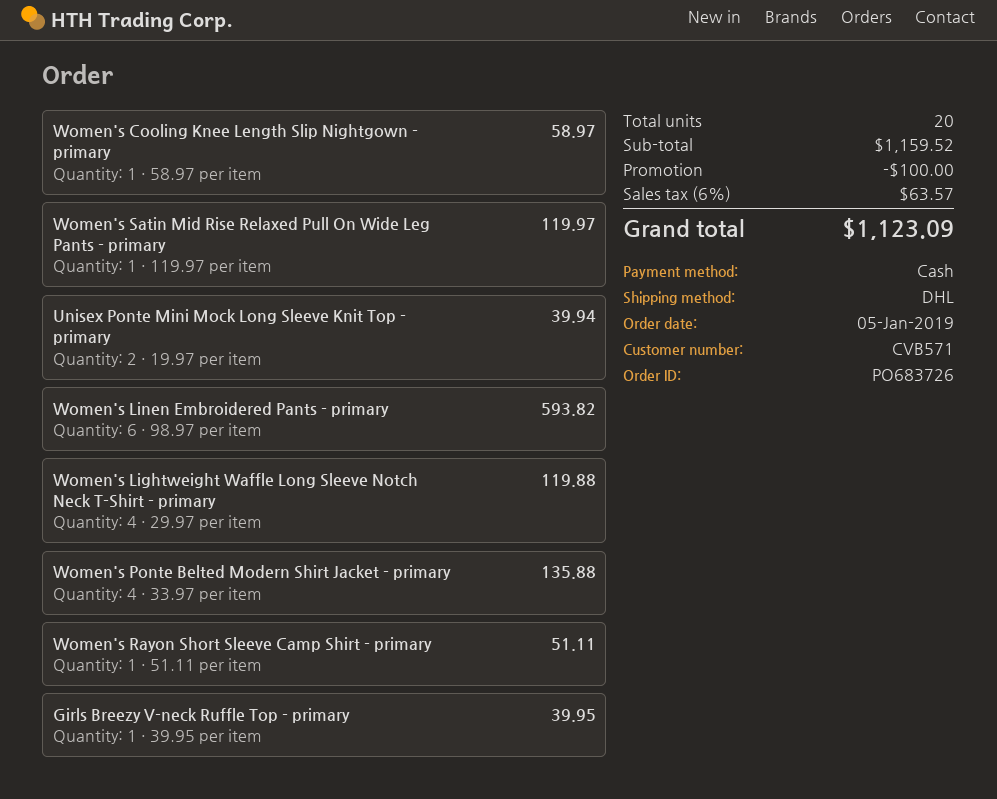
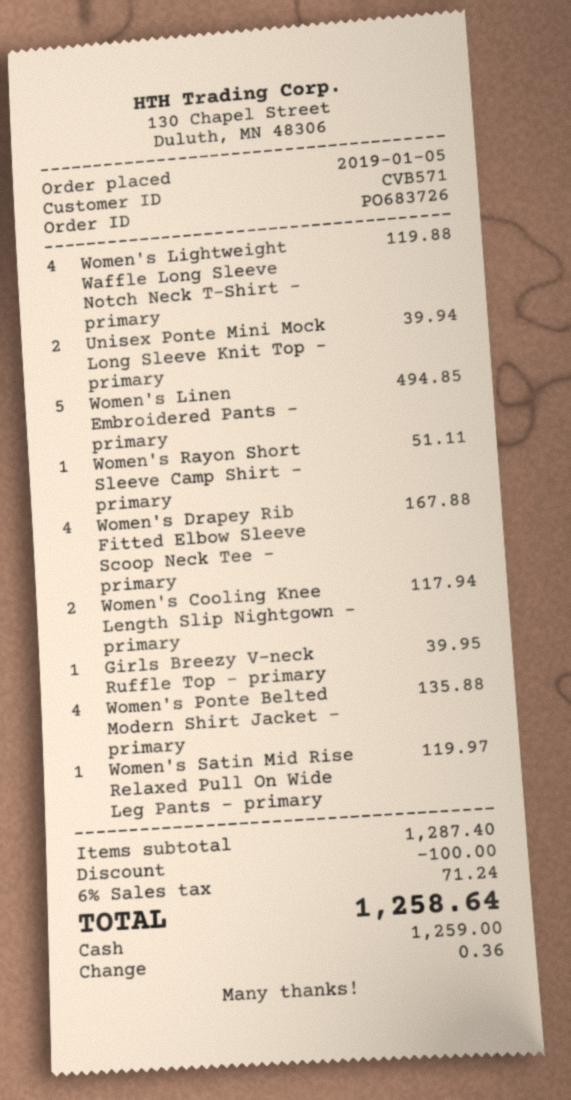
Women's Cooling Knee Length Slip Nightgown - primary: 1 for 58.97 -> 2 for 117.94
Women's Linen Embroidered Pants - primary: 6 for 593.82 -> 5 for 494.85
Women's Drapey Rib Fitted Elbow Sleeve Scoop Neck Tee - primary: none -> 4 for 167.88
subtotal: 1159.52 -> 1287.40
tax: 6% = 63.57 -> 6% = 71.24
total: 1123.09 -> 1258.64

